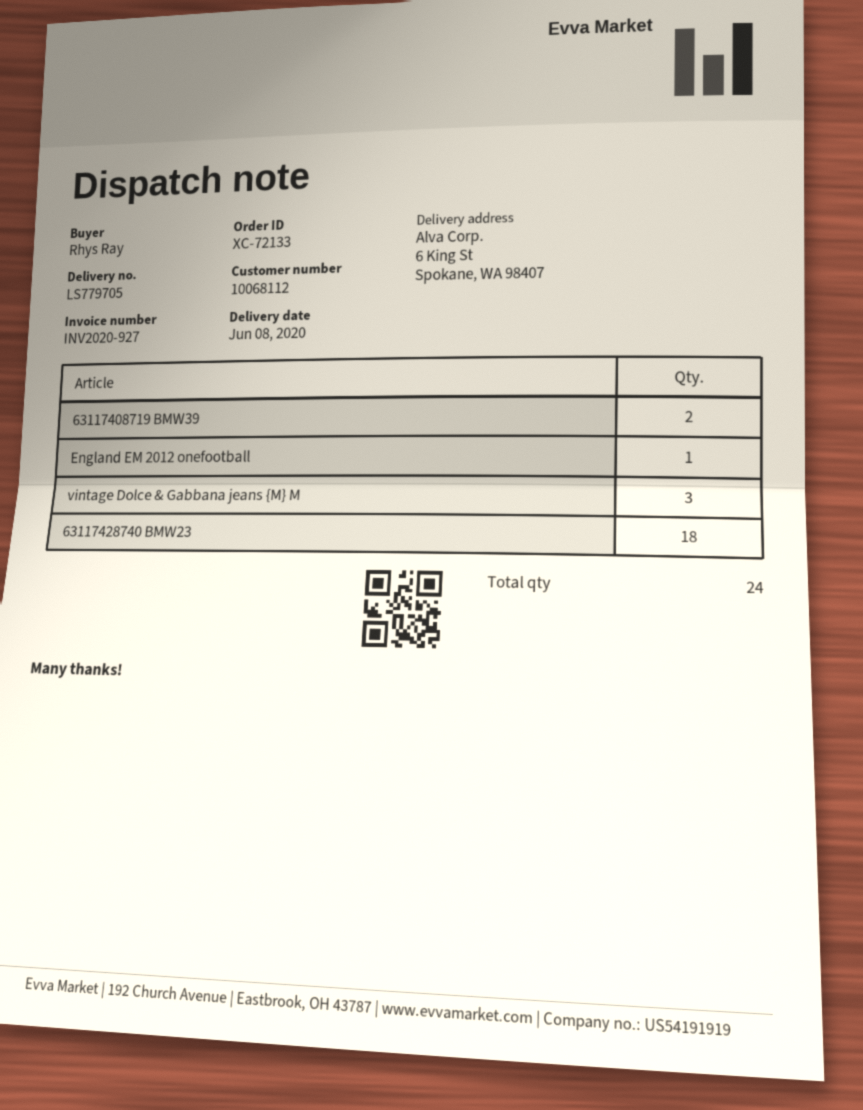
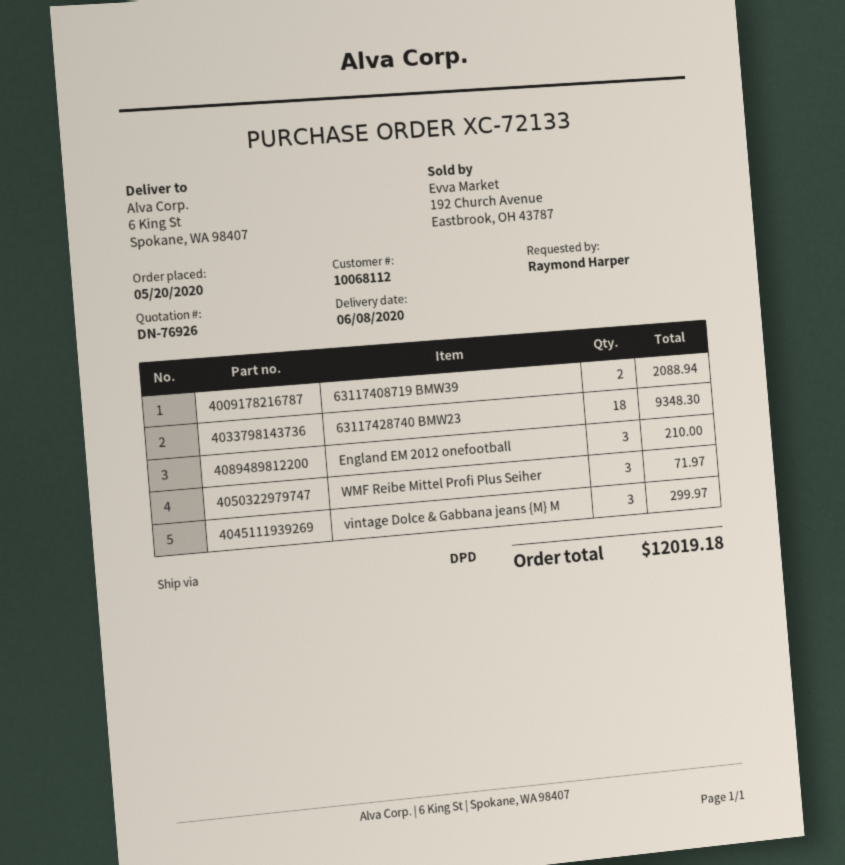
ordered by: Rhys Ray -> Raymond Harper
England EM 2012 onefootball: 1 -> 3
WMF Reibe Mittel Profi Plus Seiher: none -> 3

